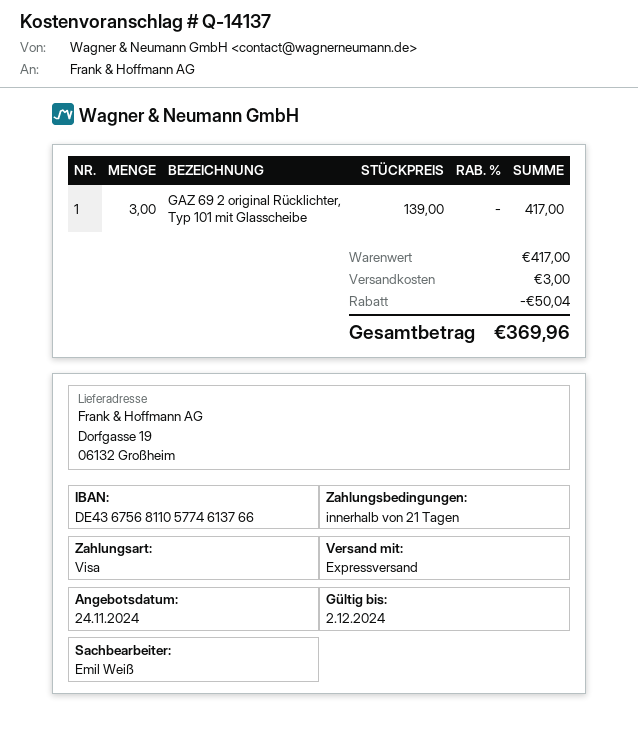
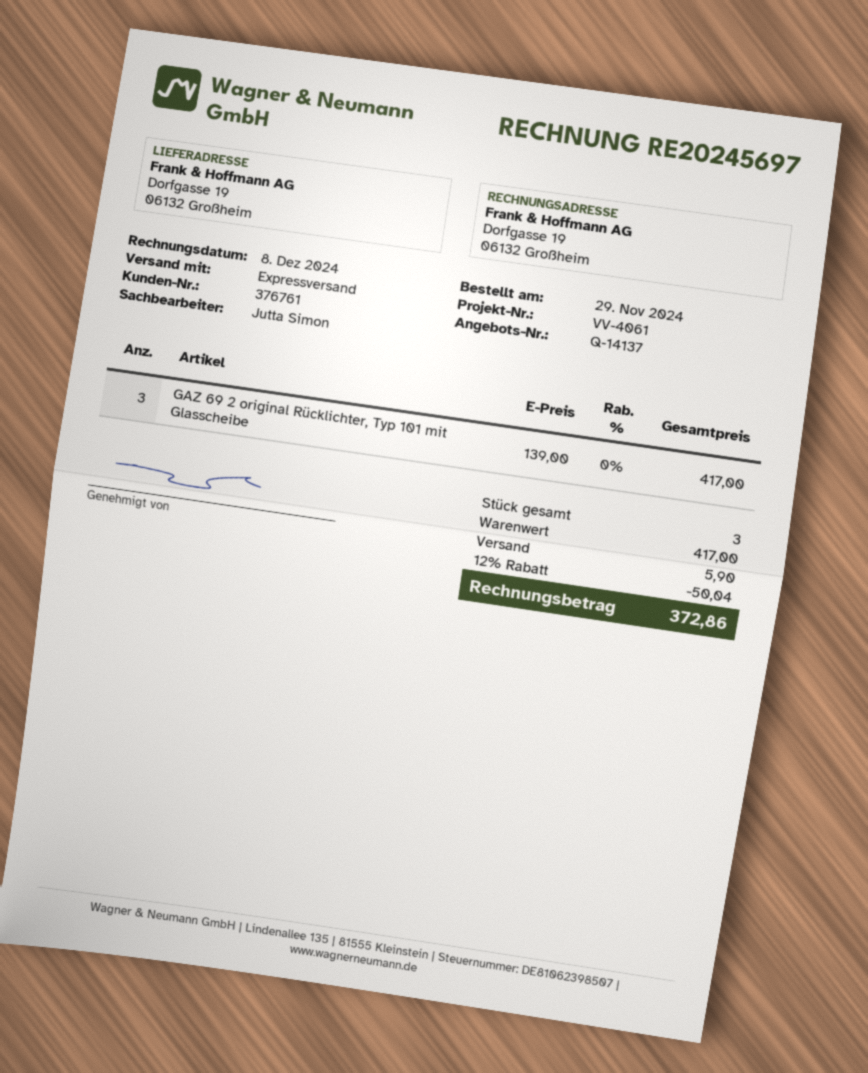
sales rep: Emil Weiß -> Jutta Simon
shipping: 3.00 -> 5.90
total: 369.96 -> 372.86

